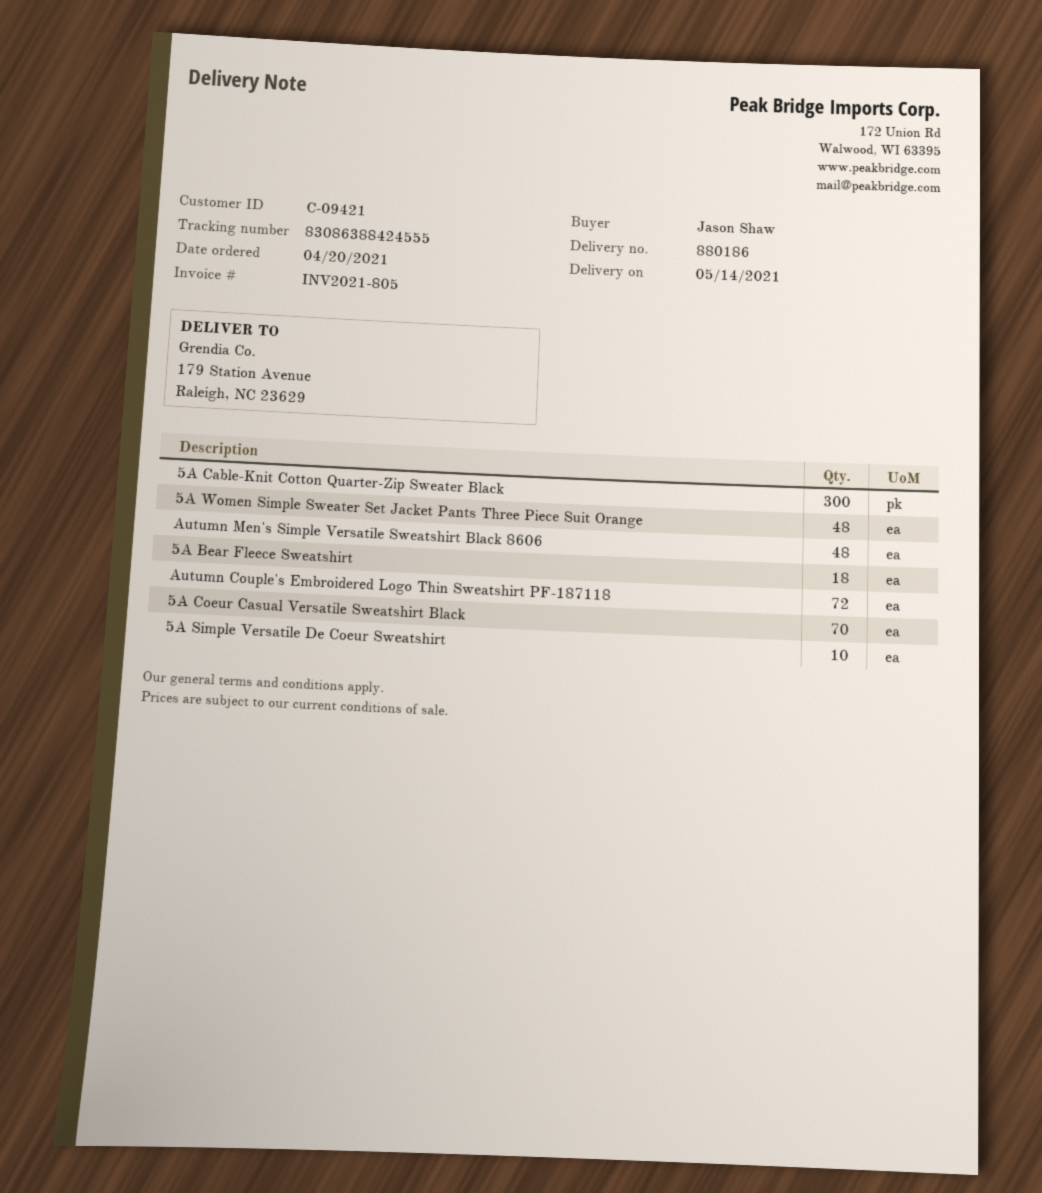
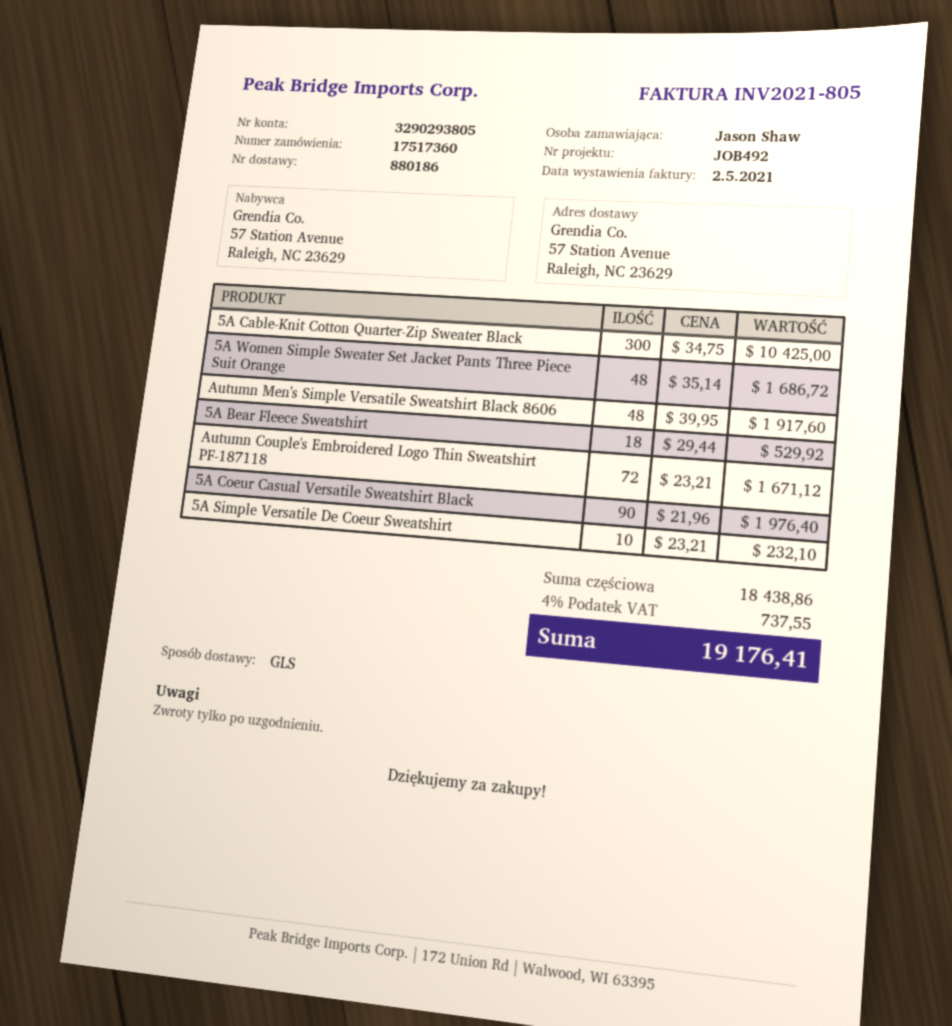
ship to: 179 Station Avenue, Raleigh, NC 23629 -> 57 Station Avenue, Raleigh, NC 23629
5A Coeur Casual Versatile Sweatshirt Black: 70 -> 90

